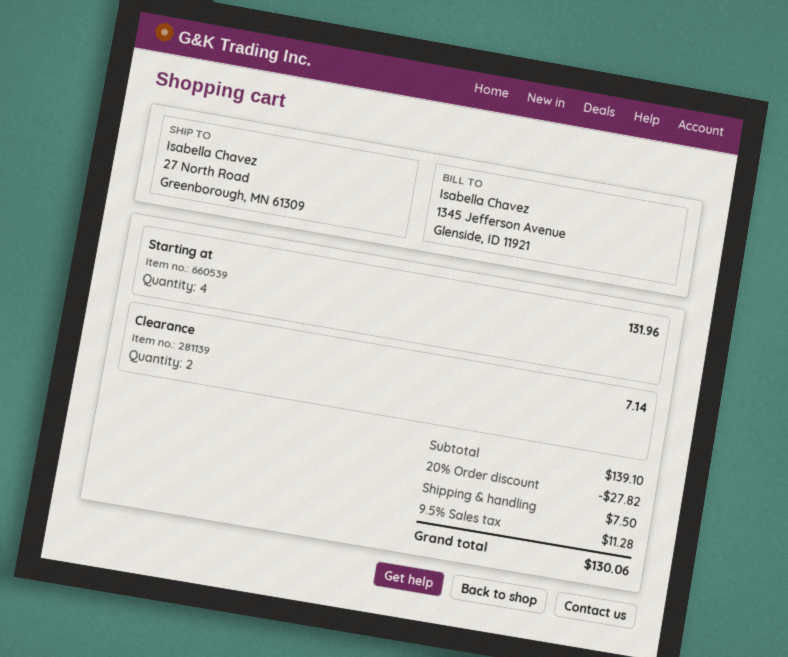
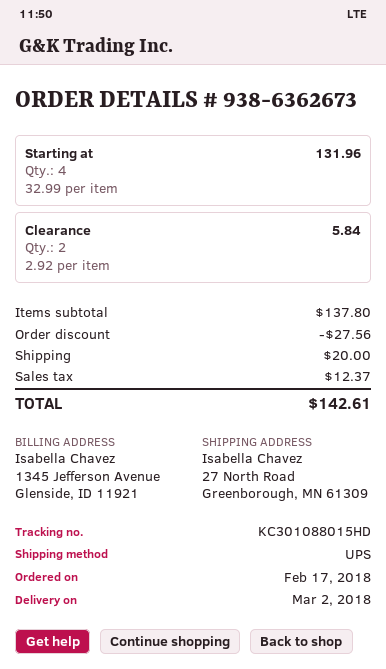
Clearance: 2 for 7.14 -> 2 for 5.84
subtotal: 139.10 -> 137.80
discount: 27.82 -> 27.56
shipping: 7.50 -> 20.00
tax: 11.28 -> 12.37
total: 130.06 -> 142.61

